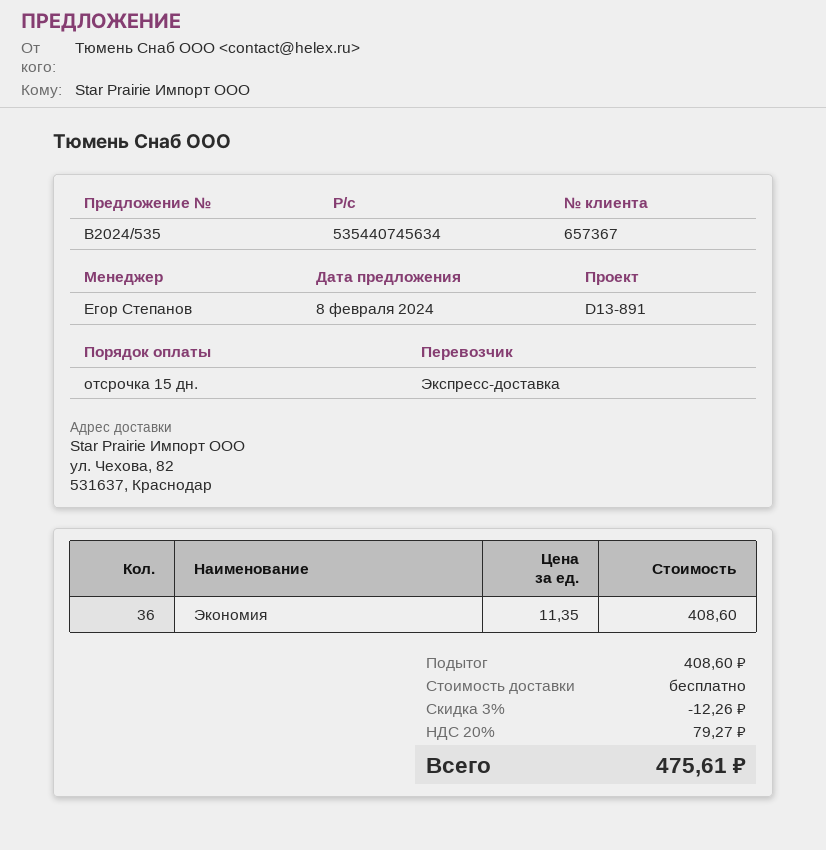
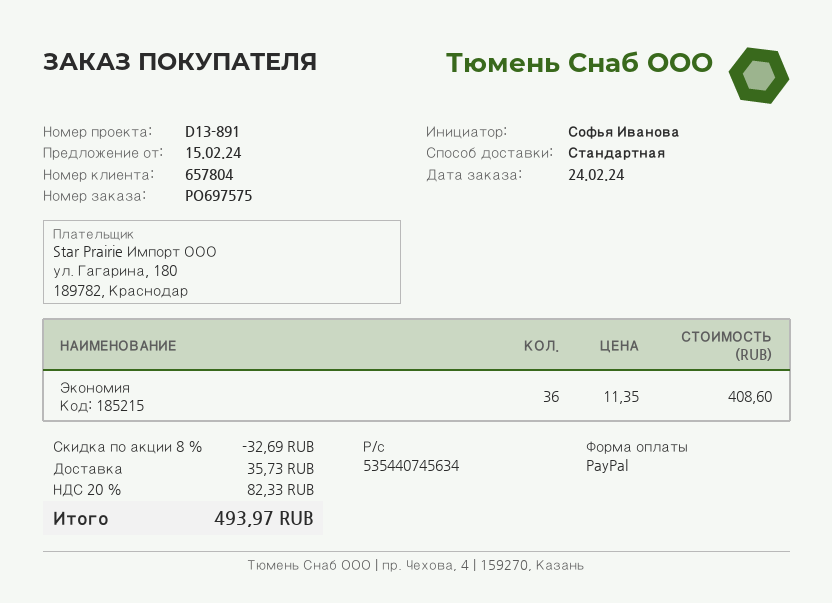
quote date: 2024-02-08 -> 2024-02-15
customer number: 657367 -> 657804
shipping method: express -> standard
discount: 3% = 12.26 -> 8% = 32.69
shipping: 0.00 -> 35.73
tax: 20% = 79.27 -> 20% = 82.33
total: 475.61 -> 493.97

